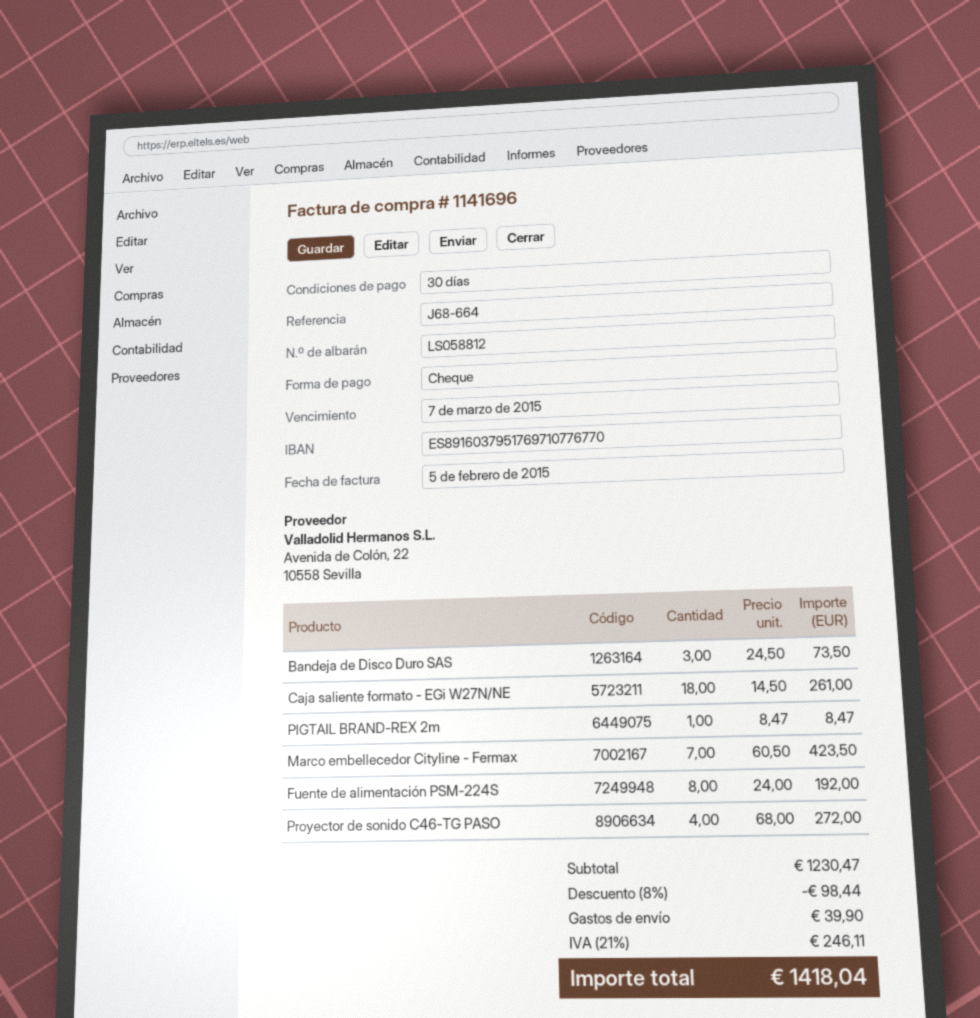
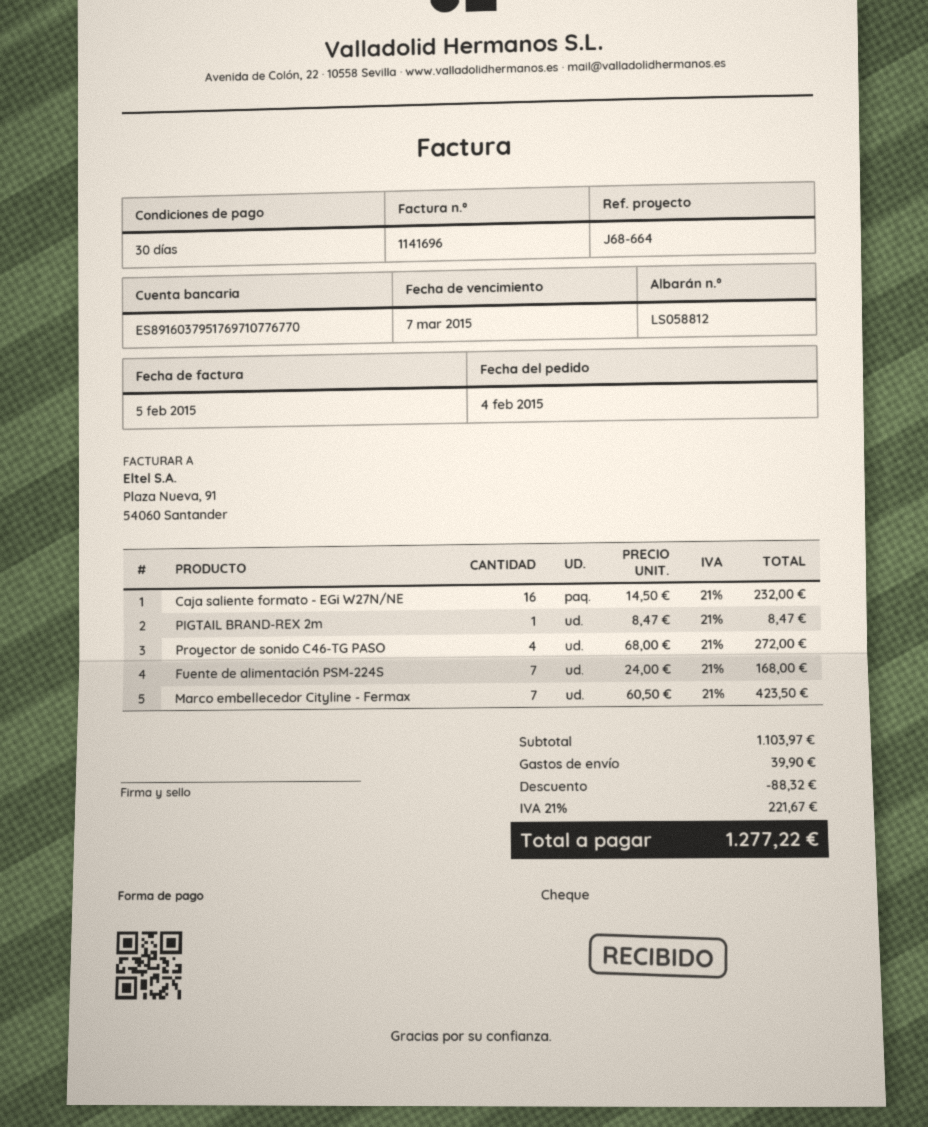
Bandeja de Disco Duro SAS: 3 x 24.50 = 73.50 -> none
Caja saliente formato - EGi W27N/NE: 18 x 14.50 = 261.00 -> 16 x 14.50 = 232.00
Fuente de alimentación PSM-224S: 8 x 24.00 = 192.00 -> 7 x 24.00 = 168.00
subtotal: 1230.47 -> 1103.97
discount: 98.44 -> 88.32
tax: 21% = 246.11 -> 21% = 221.67
total: 1418.04 -> 1277.22

